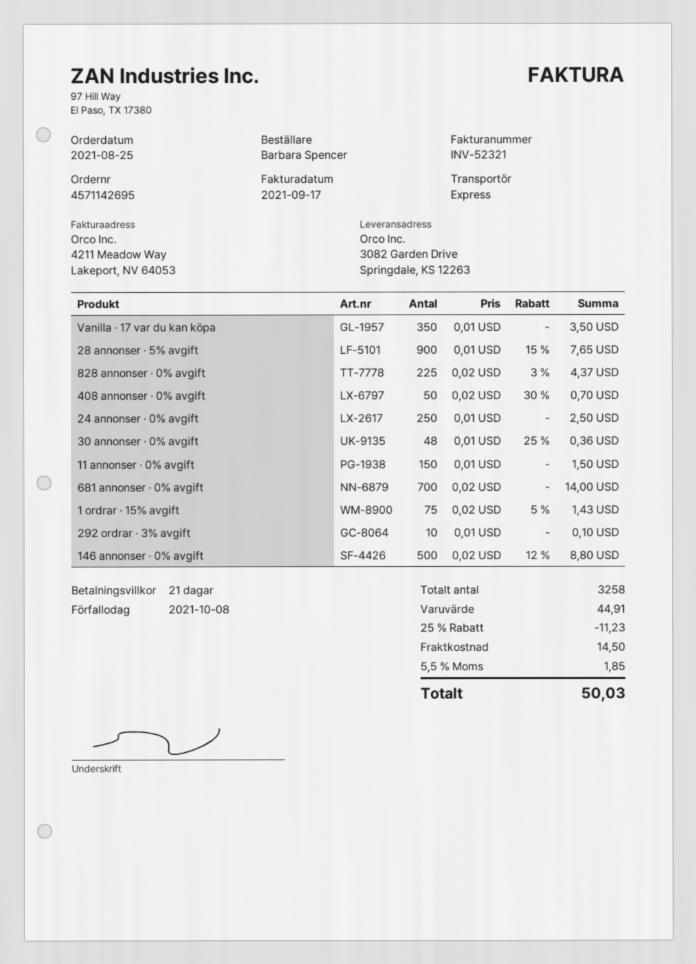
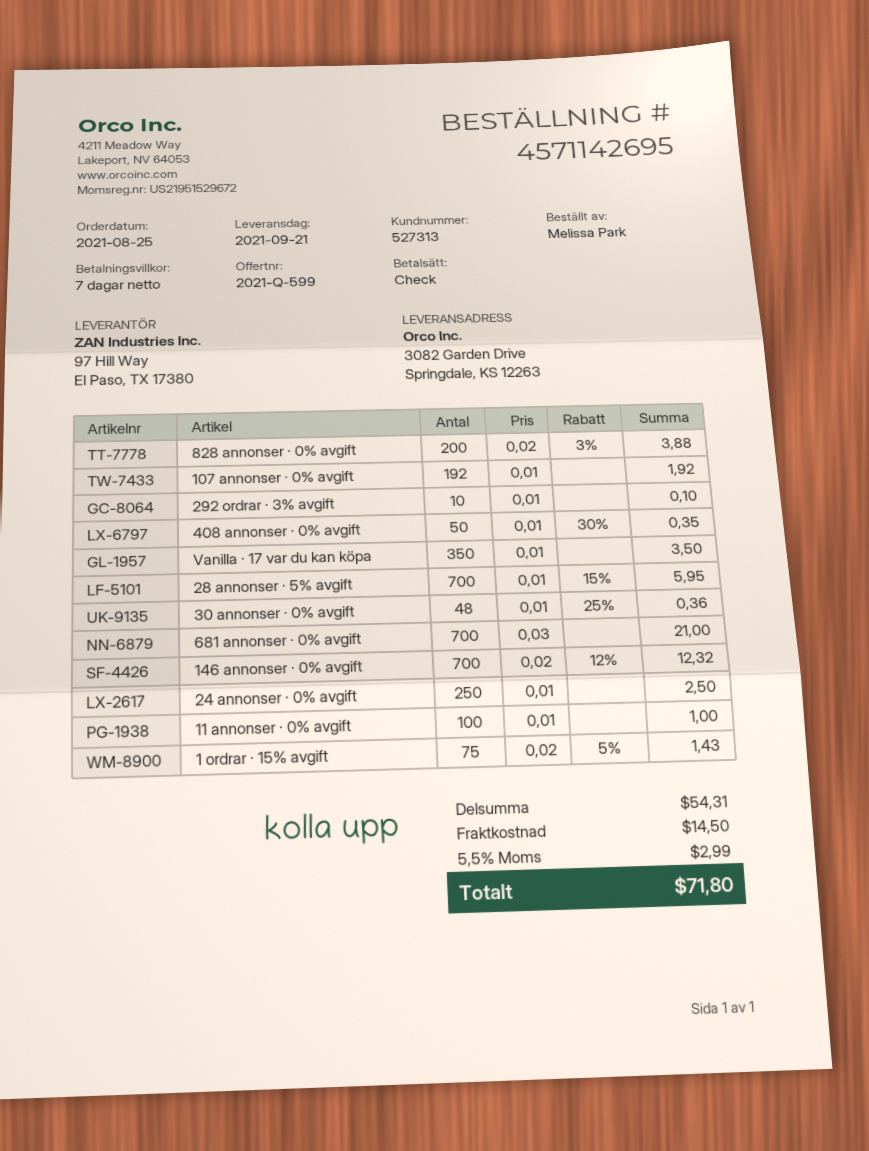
payment terms: 21 days -> 7 days
ordered by: Barbara Spencer -> Melissa Park
28 annonser · 5% avgift: 900 x 0.01 - 15% = 7.65 -> 700 x 0.01 - 15% = 5.95
828 annonser · 0% avgift: 225 x 0.02 - 3% = 4.37 -> 200 x 0.02 - 3% = 3.88
408 annonser · 0% avgift: 50 x 0.02 - 30% = 0.70 -> 50 x 0.01 - 30% = 0.35
11 annonser · 0% avgift: 150 x 0.01 = 1.50 -> 100 x 0.01 = 1.00
681 annonser · 0% avgift: 700 x 0.02 = 14.00 -> 700 x 0.03 = 21.00
146 annonser · 0% avgift: 500 x 0.02 - 12% = 8.80 -> 700 x 0.02 - 12% = 12.32
107 annonser · 0% avgift: none -> 192 x 0.01 = 1.92
subtotal: 44.91 -> 54.31
discount: 25% = 11.23 -> none
tax: 5.5% = 1.85 -> 5.5% = 2.99
total: 50.03 -> 71.80

